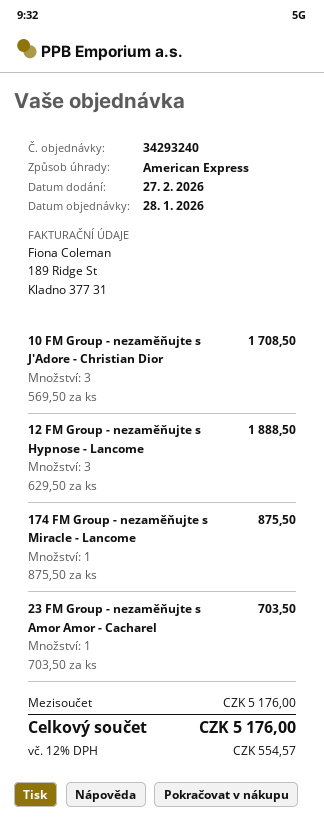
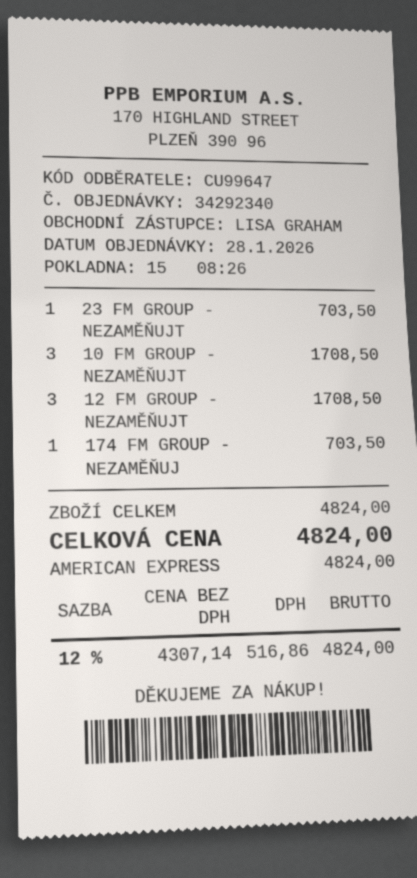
order number: 34293240 -> 34292340
12 FM Group - nezaměňujte s Hypnose - Lancome: 3 for 1888.50 -> 3 for 1708.50
174 FM Group - nezaměňujte s Miracle - Lancome: 1 for 875.50 -> 1 for 703.50
subtotal: 5176.00 -> 4824.00
tax: 12% = 554.57 -> 12% = 516.86
total: 5176.00 -> 4824.00

